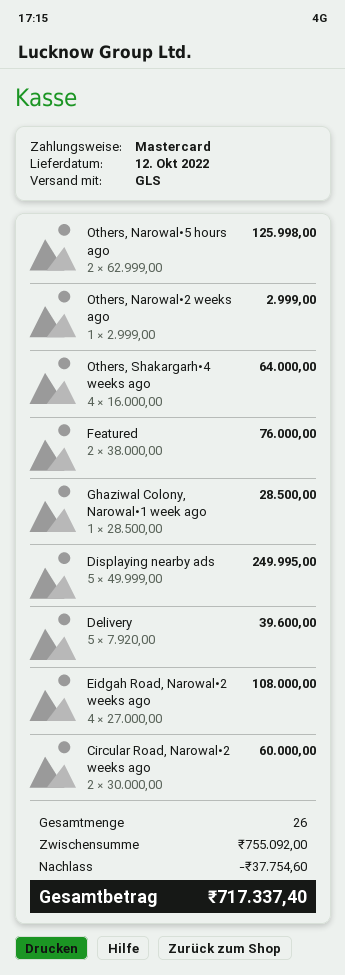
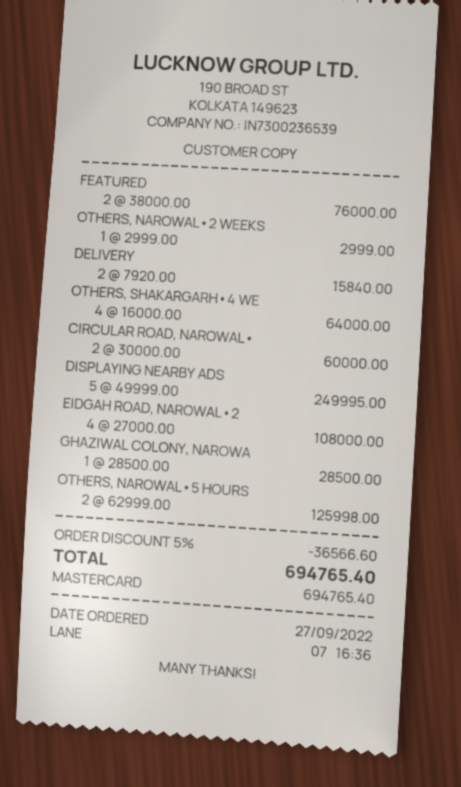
Delivery: 5 x 7920.00 = 39600.00 -> 2 x 7920.00 = 15840.00
discount: 37754.60 -> 36566.60
total: 717337.40 -> 694765.40

